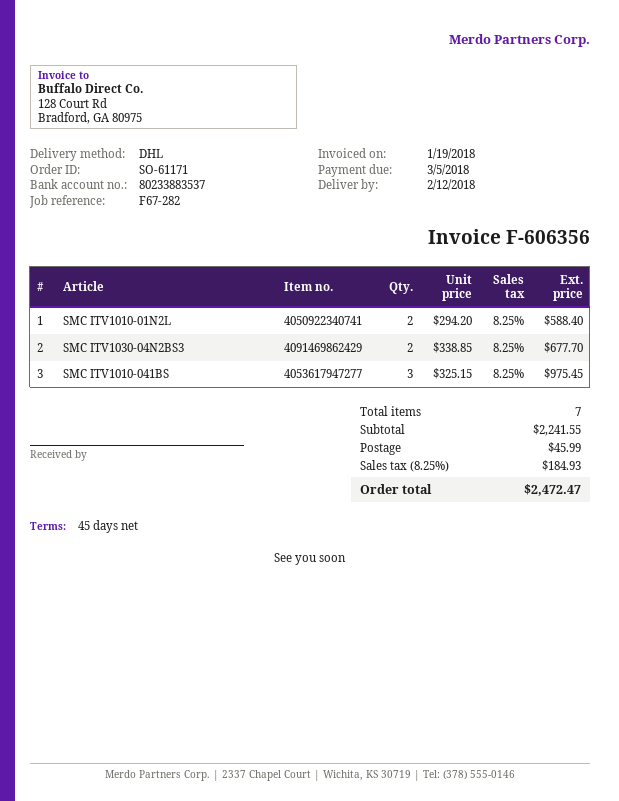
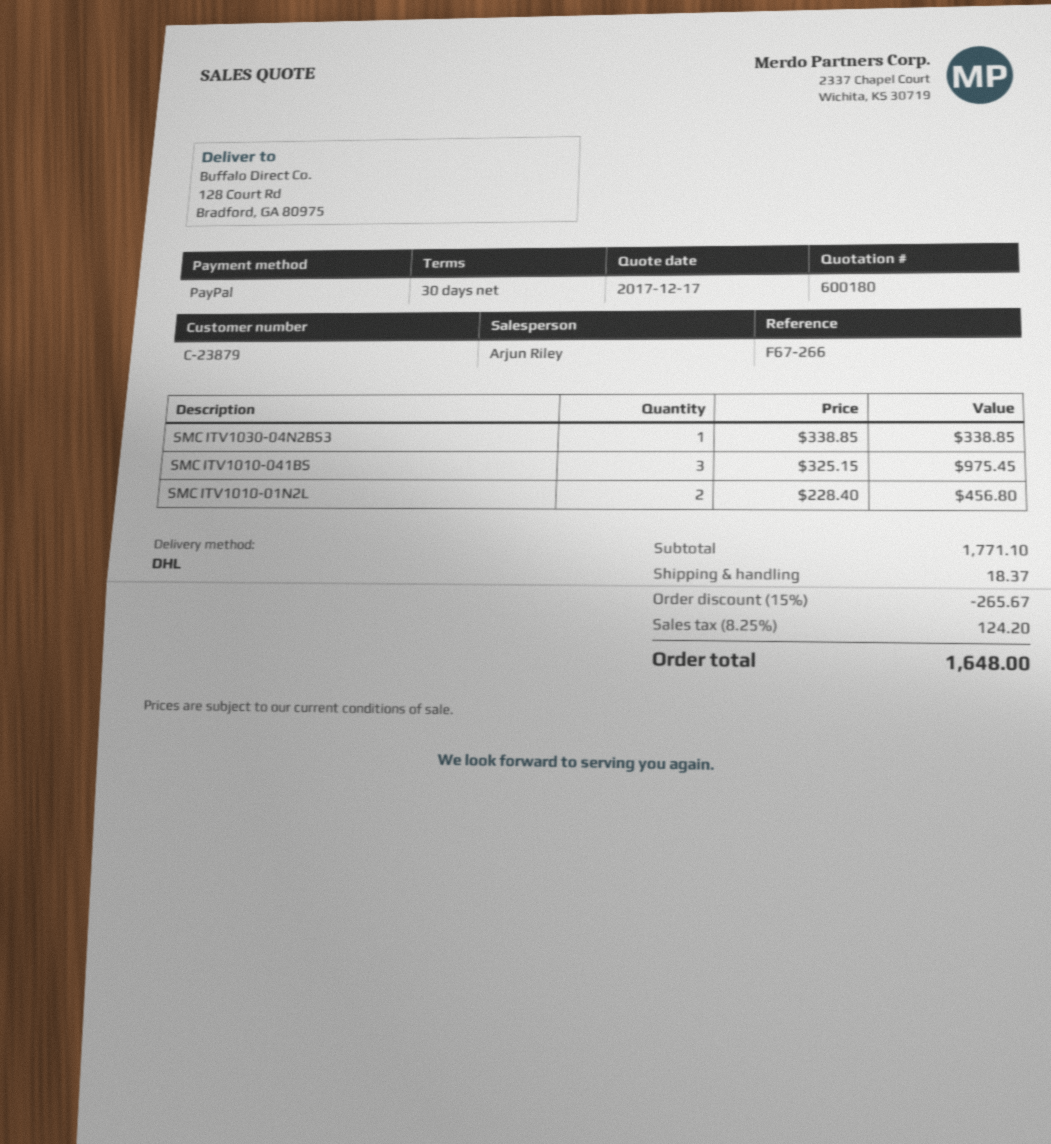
payment terms: 45 days -> 30 days
reference: F67-282 -> F67-266
SMC ITV1010-01N2L: 2 x 294.20 = 588.40 -> 2 x 228.40 = 456.80
SMC ITV1030-04N2BS3: 2 x 338.85 = 677.70 -> 1 x 338.85 = 338.85
subtotal: 2241.55 -> 1771.10
discount: none -> 15% = 265.67
shipping: 45.99 -> 18.37
tax: 8.25% = 184.93 -> 8.25% = 124.20
total: 2472.47 -> 1648.00

